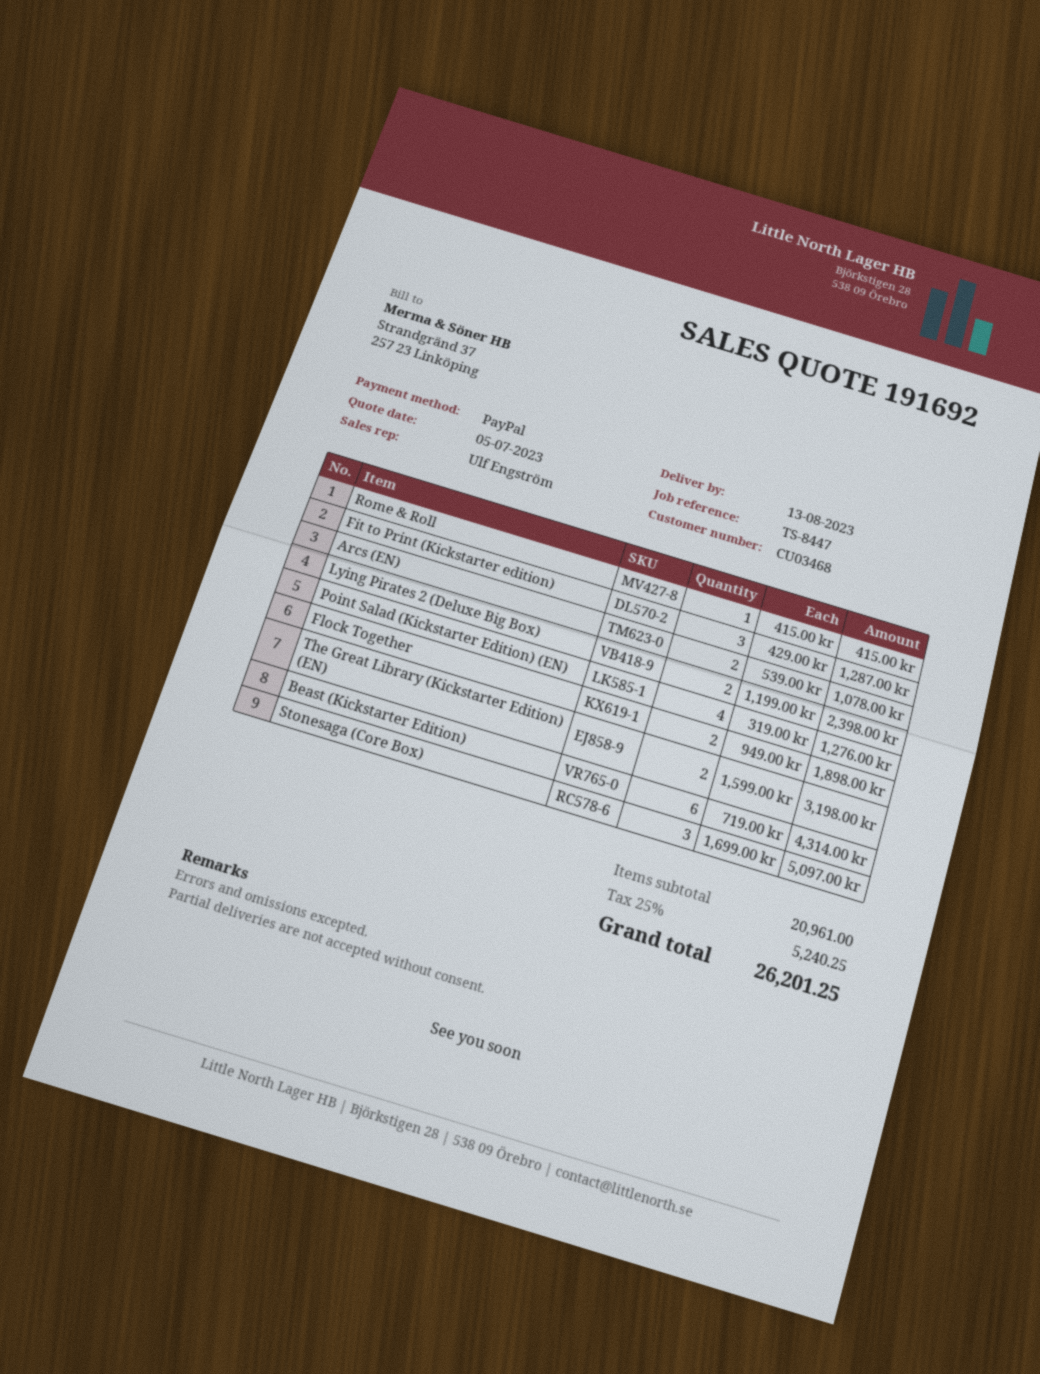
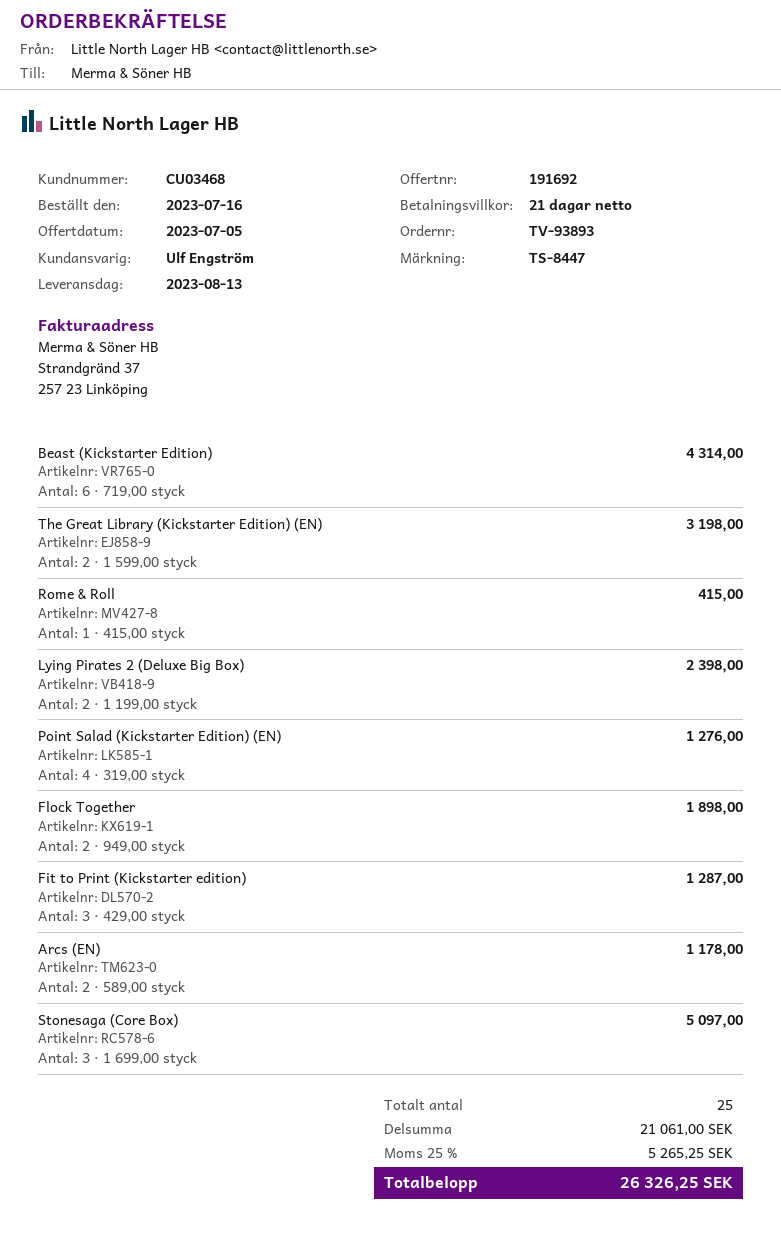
Arcs (EN): 2 x 539.00 = 1078.00 -> 2 x 589.00 = 1178.00
subtotal: 20961.00 -> 21061.00
tax: 25% = 5240.25 -> 25% = 5265.25
total: 26201.25 -> 26326.25

